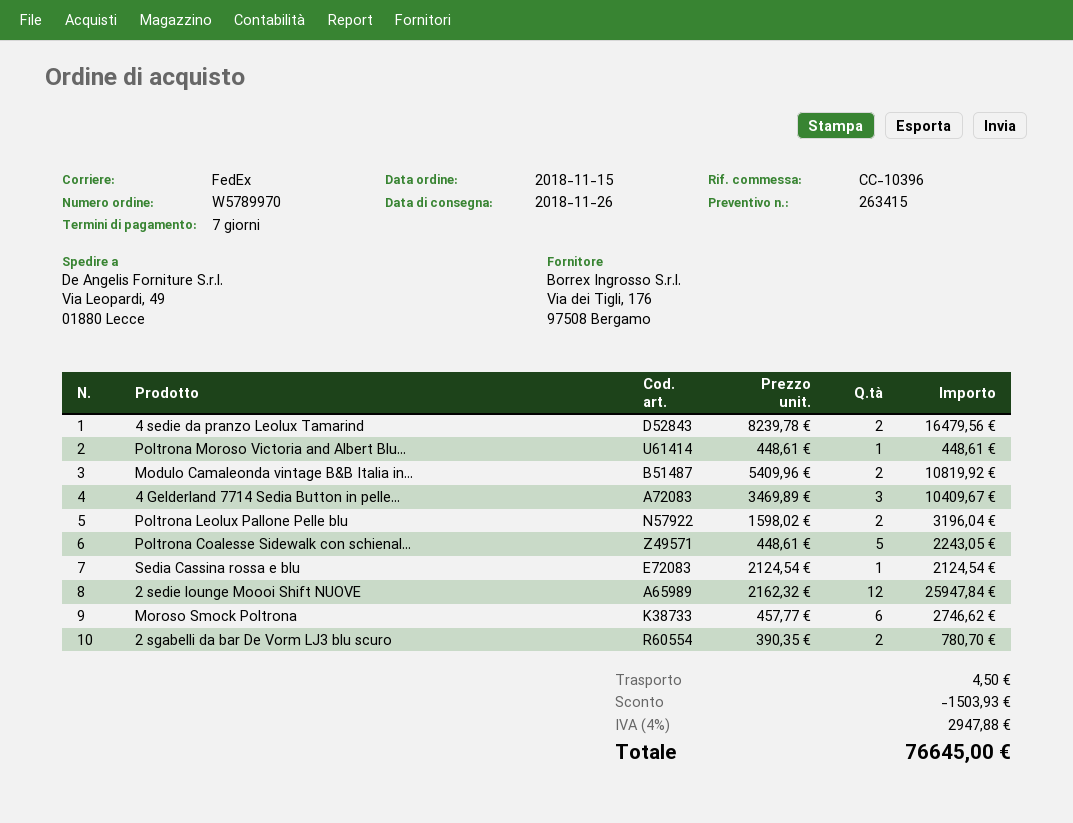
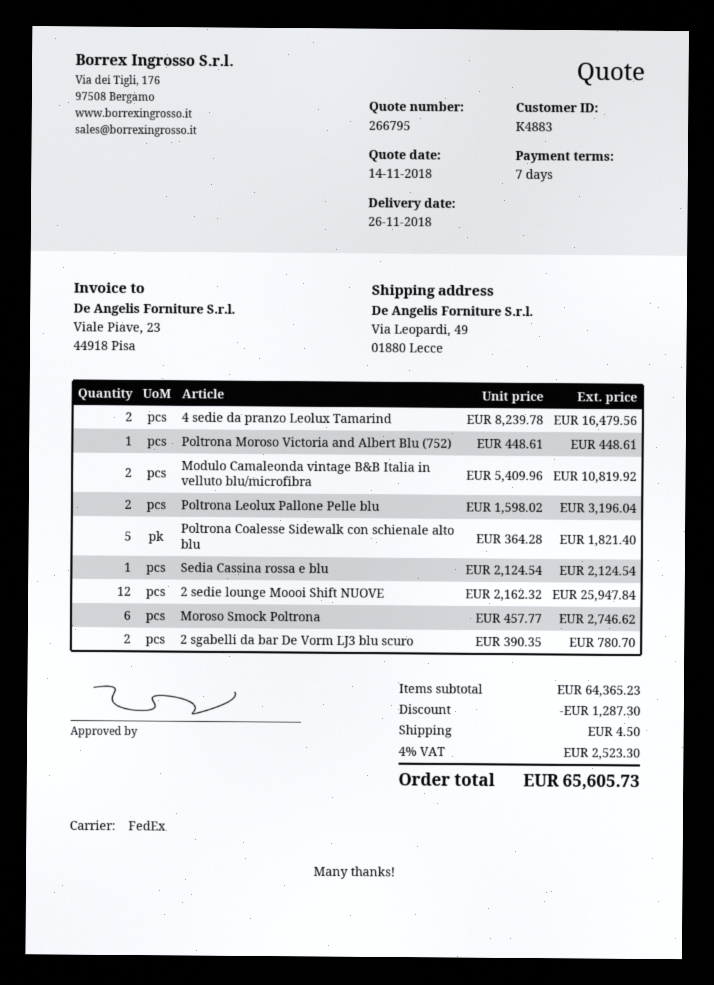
quote number: 263415 -> 266795
4 Gelderland 7714 Sedia Button in pelle...: 3 x 3469.89 = 10409.67 -> none
Poltrona Coalesse Sidewalk con schienal...: 5 x 448.61 = 2243.05 -> 5 x 364.28 = 1821.40
discount: 1503.93 -> 1287.30
tax: 4% = 2947.88 -> 4% = 2523.30
total: 76645.00 -> 65605.73

